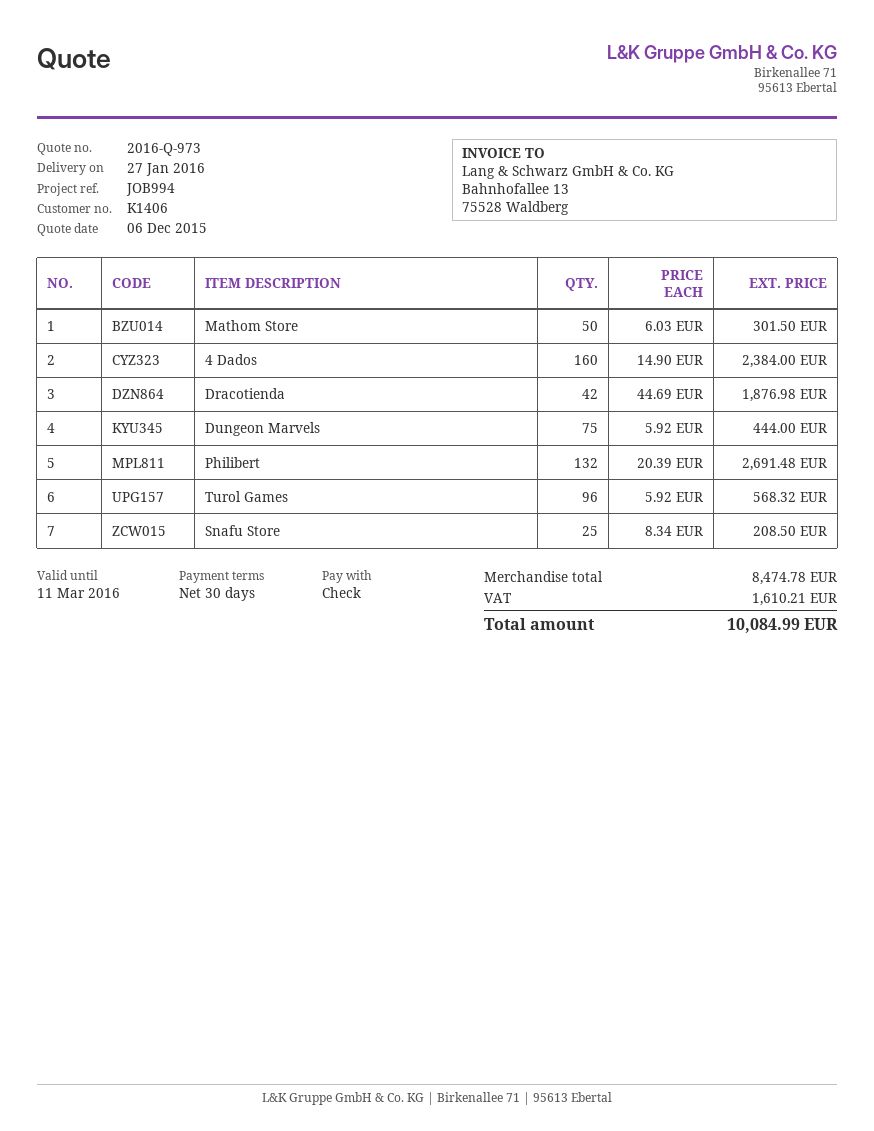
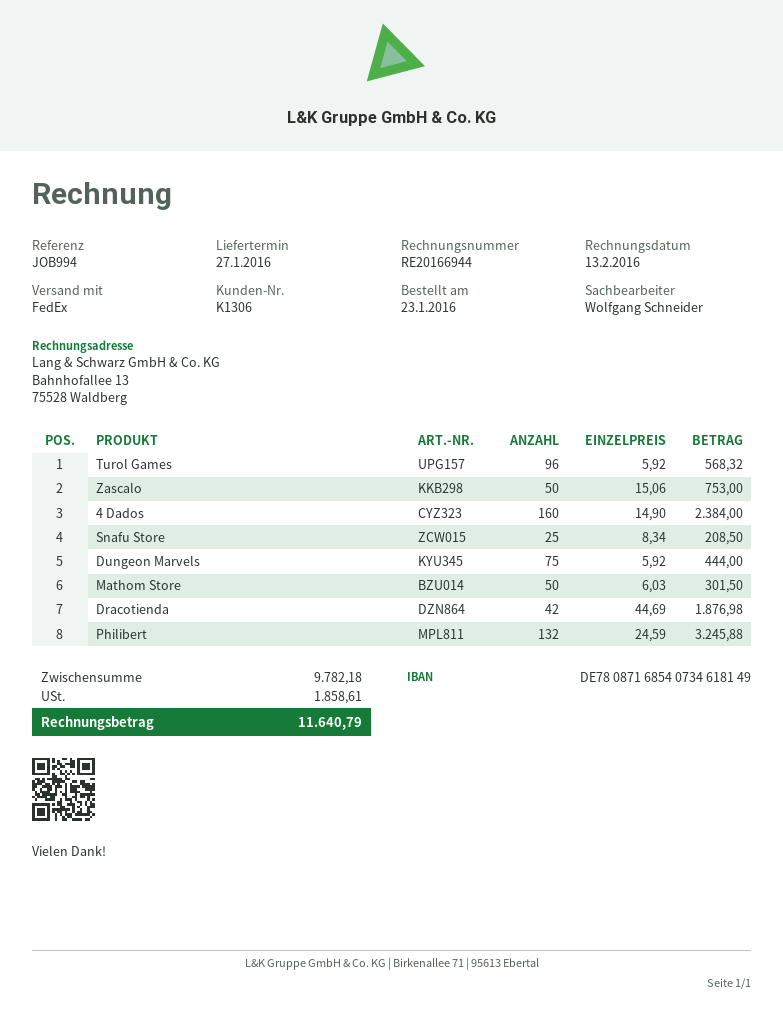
customer number: K1406 -> K1306
Philibert: 132 x 20.39 = 2691.48 -> 132 x 24.59 = 3245.88
Zascalo: none -> 50 x 15.06 = 753.00
subtotal: 8474.78 -> 9782.18
tax: 1610.21 -> 1858.61
total: 10084.99 -> 11640.79

